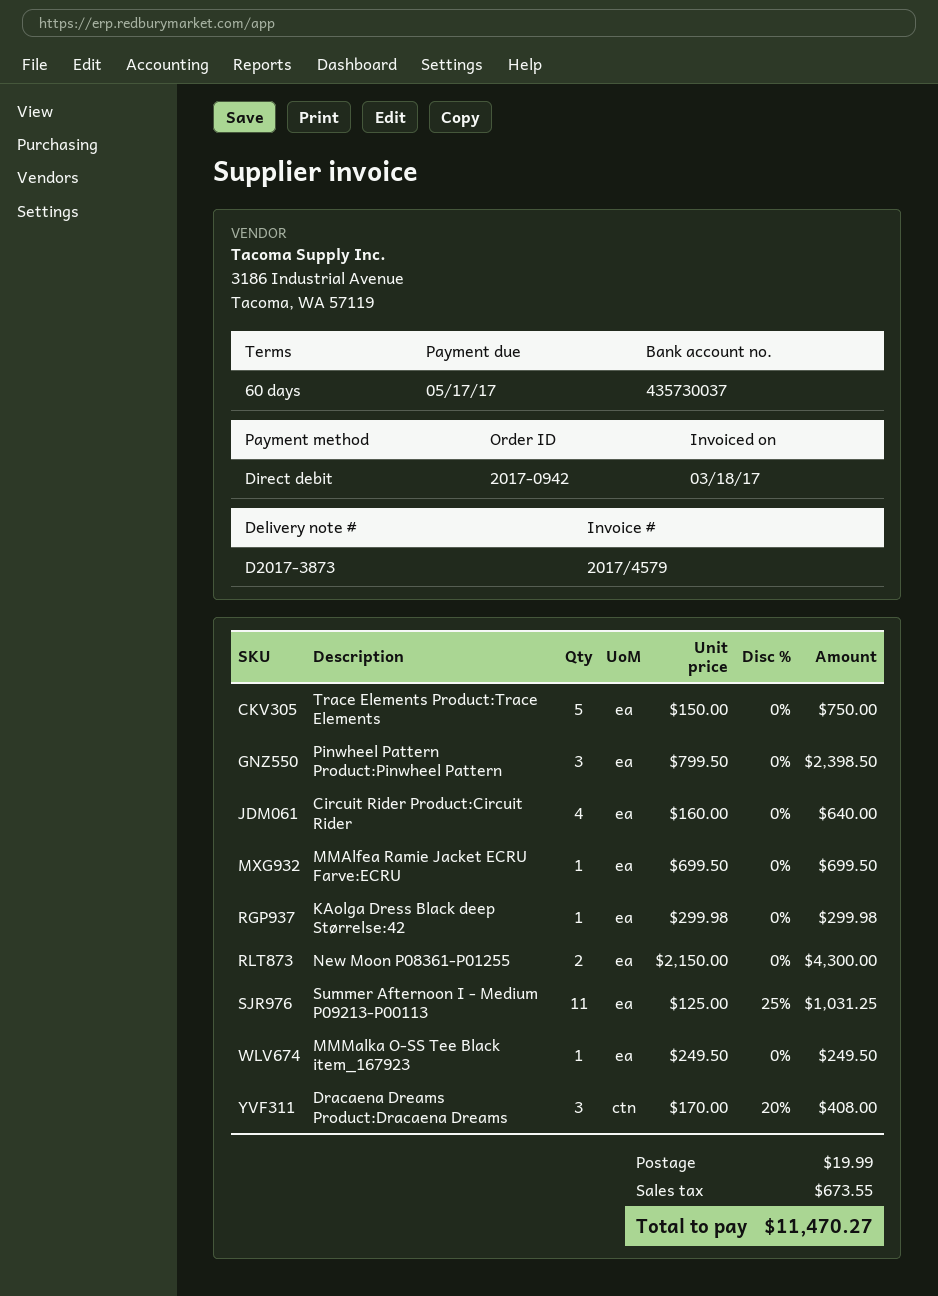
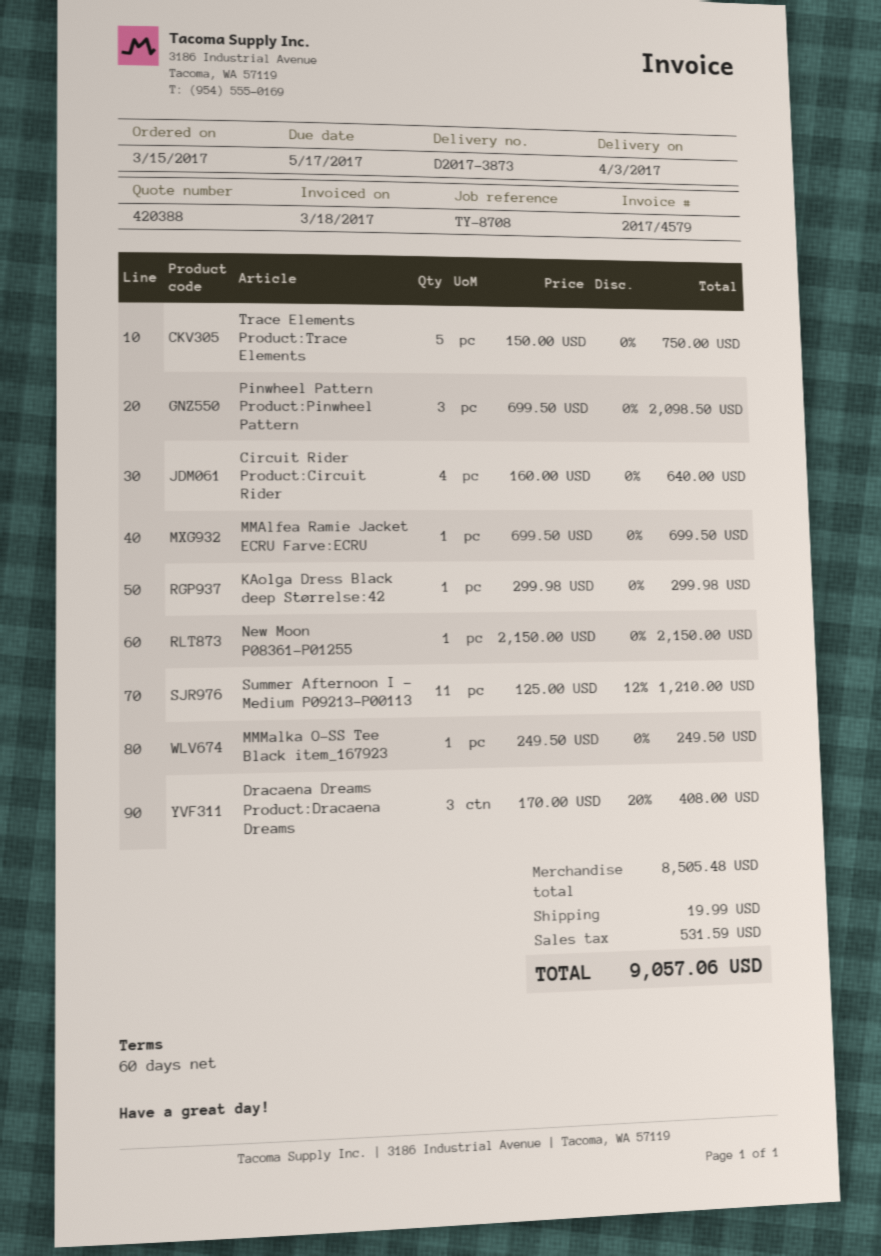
Pinwheel Pattern Product:Pinwheel Pattern: 3 x 799.50 = 2398.50 -> 3 x 699.50 = 2098.50
New Moon P08361-P01255: 2 x 2150.00 = 4300.00 -> 1 x 2150.00 = 2150.00
Summer Afternoon I - Medium P09213-P00113: 11 x 125.00 - 25% = 1031.25 -> 11 x 125.00 - 12% = 1210.00
tax: 673.55 -> 531.59
total: 11470.27 -> 9057.06

